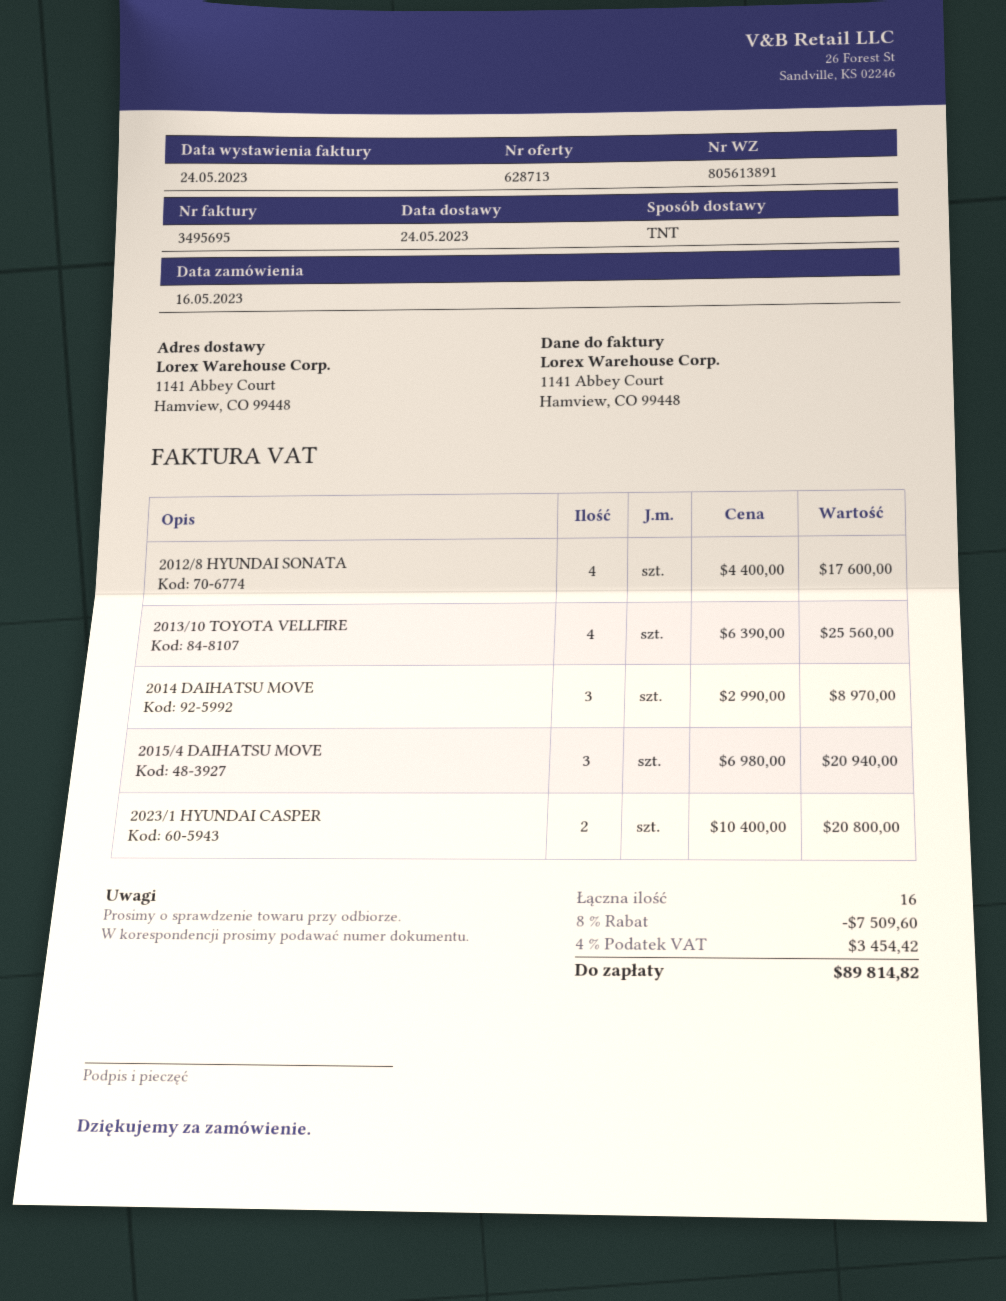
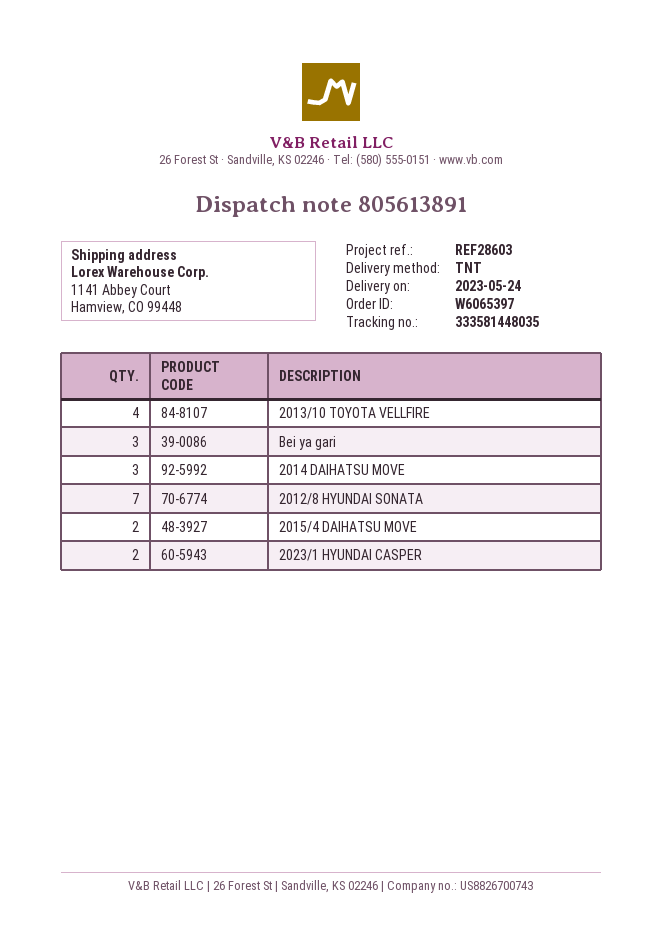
2012/8 HYUNDAI SONATA: 4 -> 7
2015/4 DAIHATSU MOVE: 3 -> 2
Bei ya gari: none -> 3

